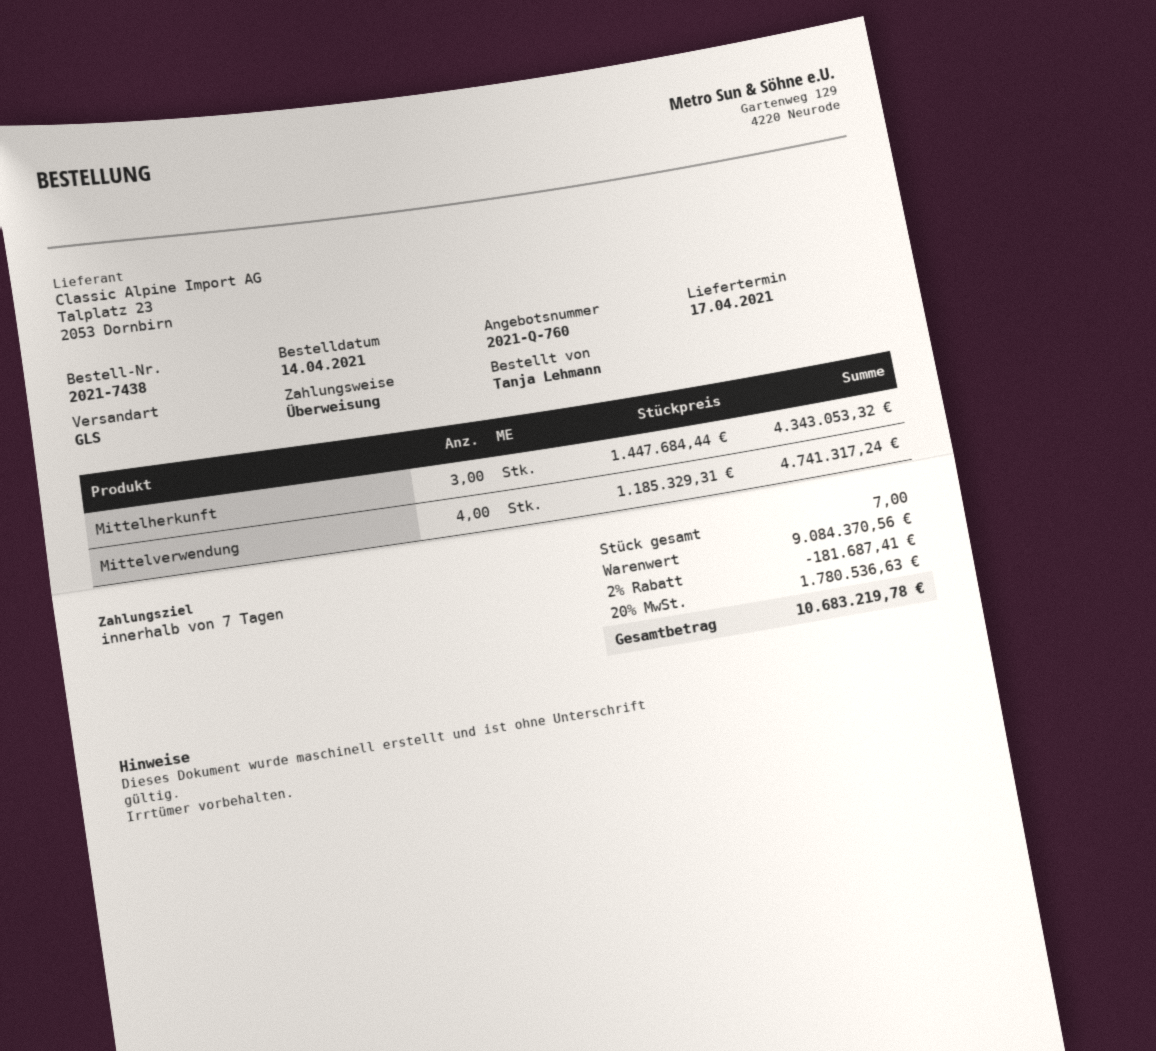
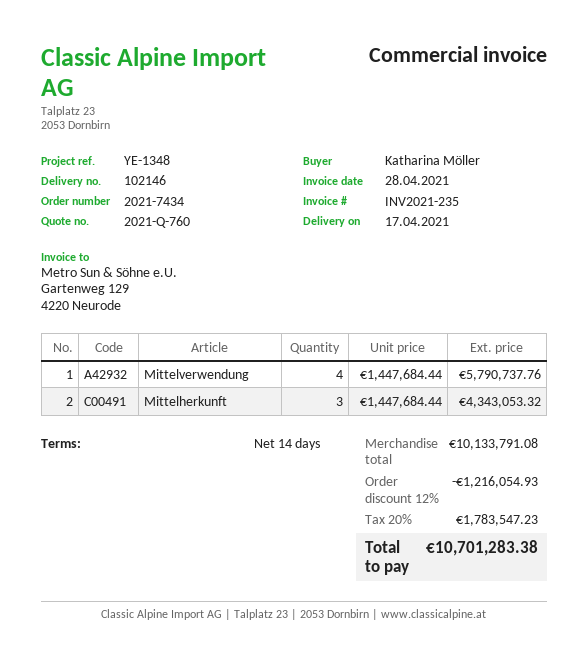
order number: 2021-7438 -> 2021-7434
payment terms: 7 days -> 14 days
ordered by: Tanja Lehmann -> Katharina Möller
Mittelverwendung: 4 x 1185329.31 = 4741317.24 -> 4 x 1447684.44 = 5790737.76
subtotal: 9084370.56 -> 10133791.08
discount: 2% = 181687.41 -> 12% = 1216054.93
tax: 20% = 1780536.63 -> 20% = 1783547.23
total: 10683219.78 -> 10701283.38

